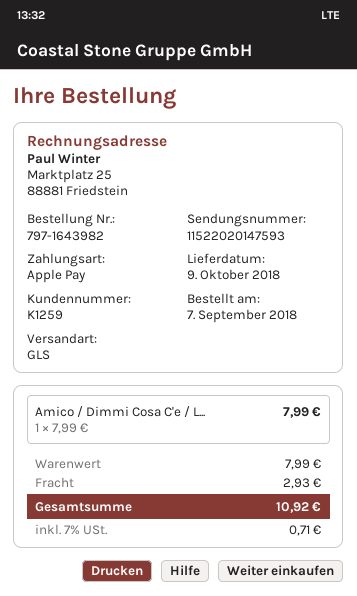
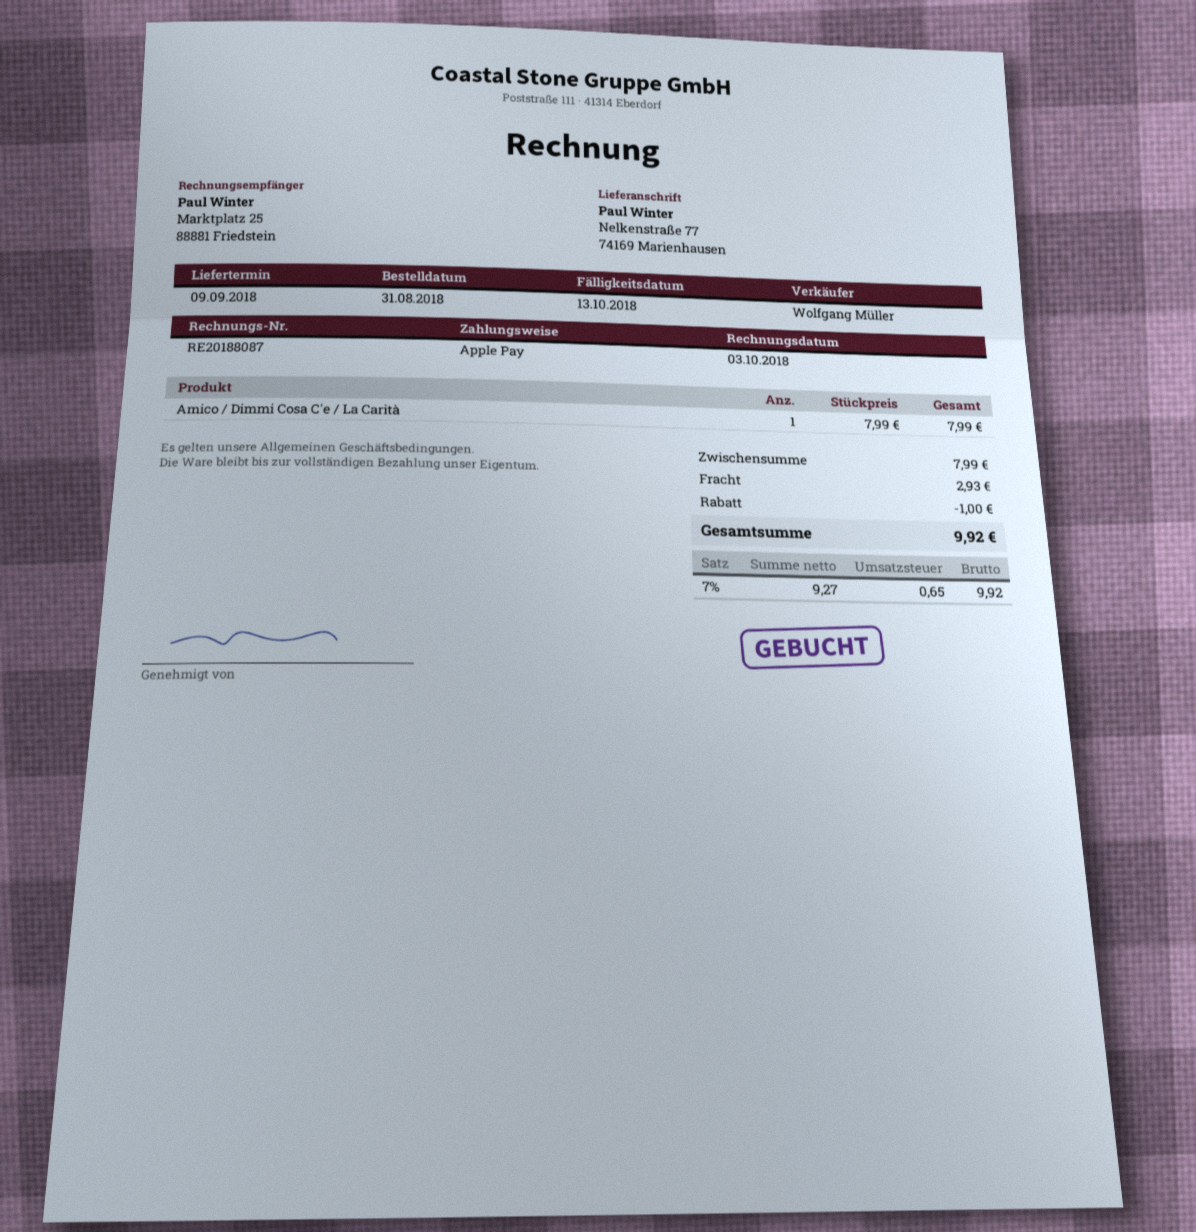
order date: 2018-09-07 -> 2018-08-31
delivery date: 2018-10-09 -> 2018-09-09
discount: none -> 1.00
tax: 7% = 0.71 -> 7% = 0.65
total: 10.92 -> 9.92

